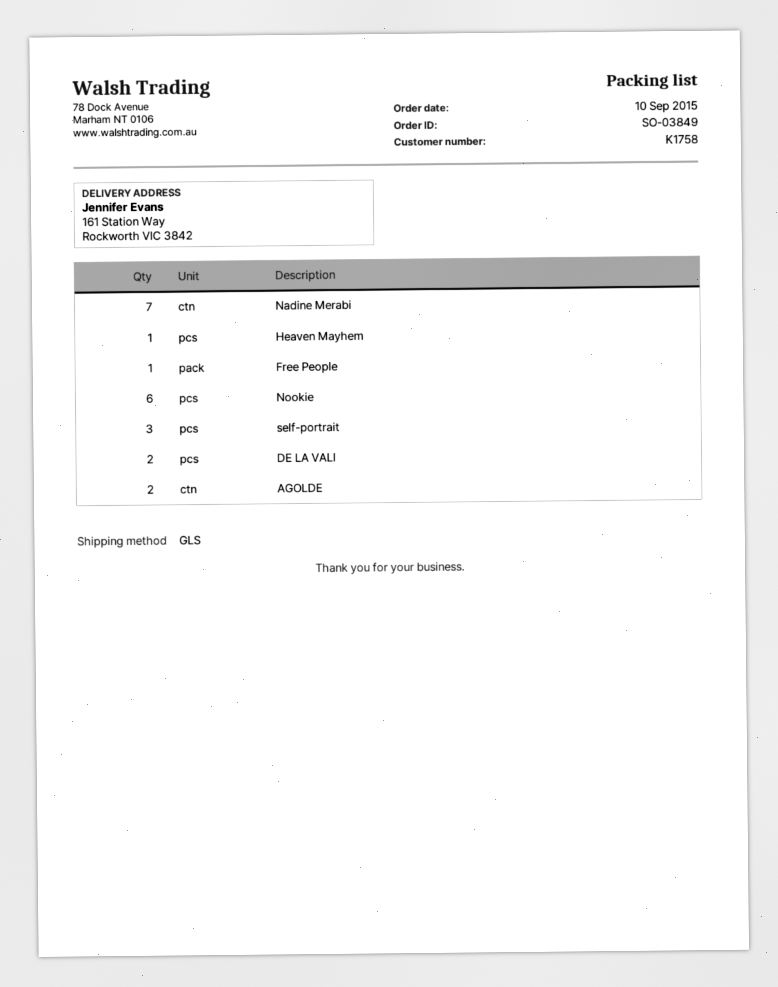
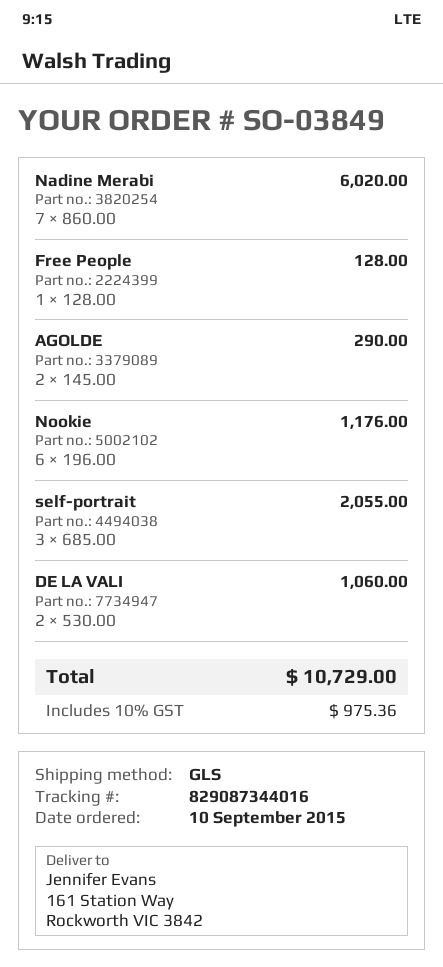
Heaven Mayhem: 1 -> none

